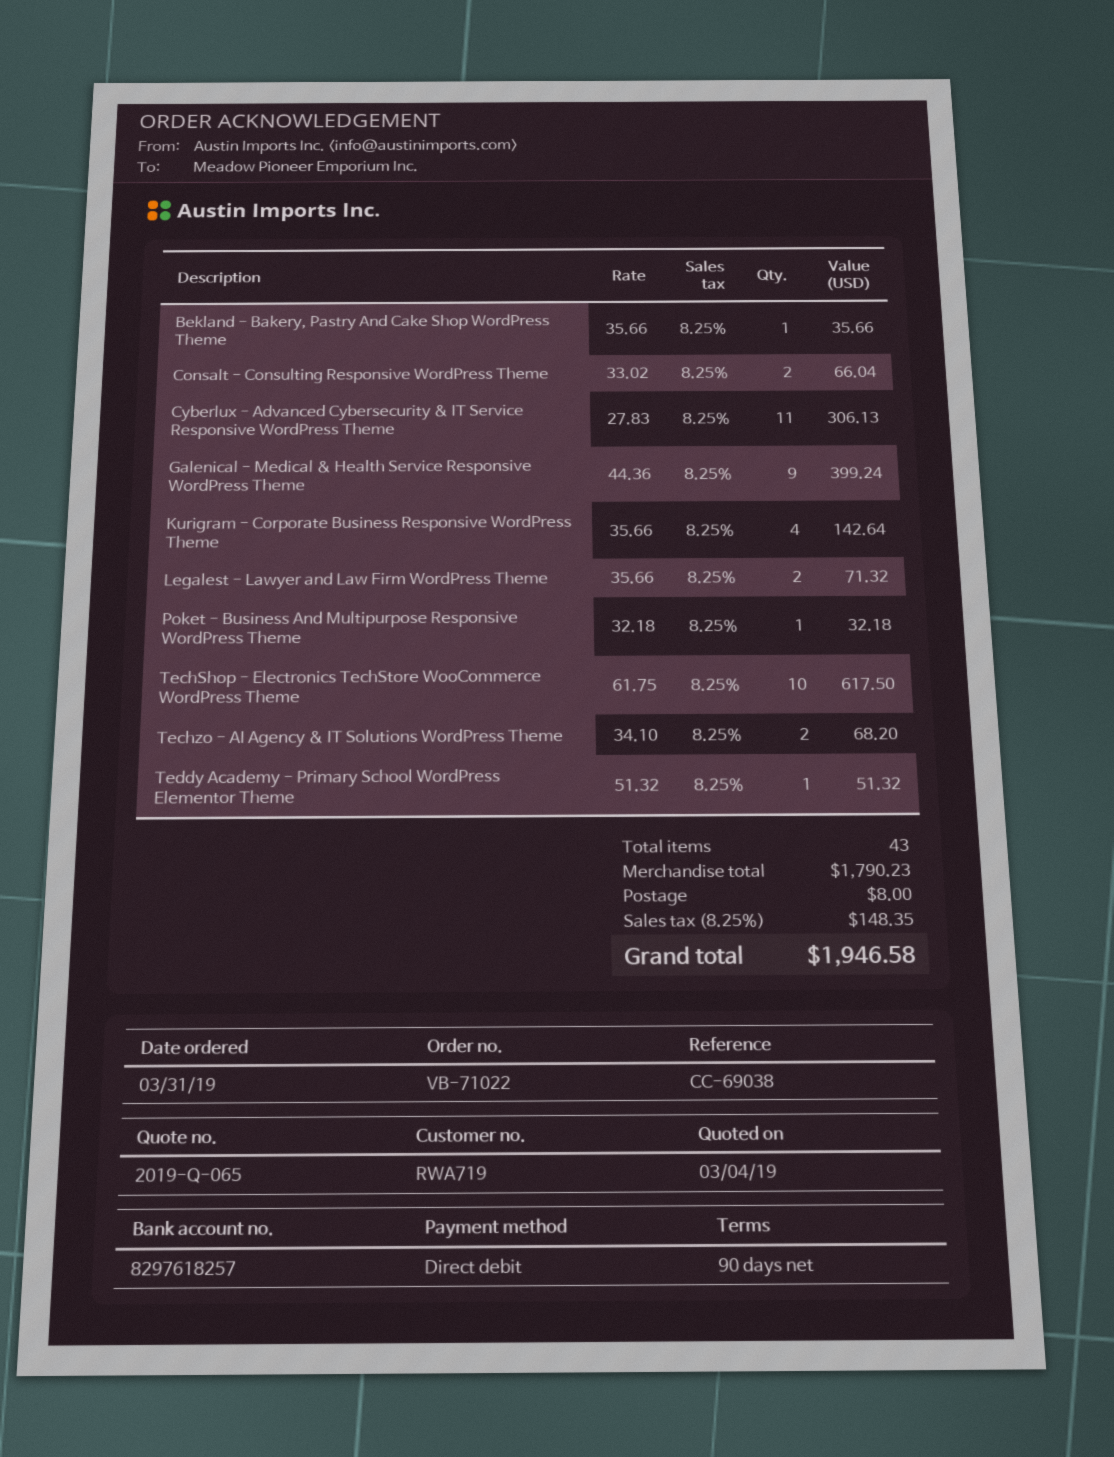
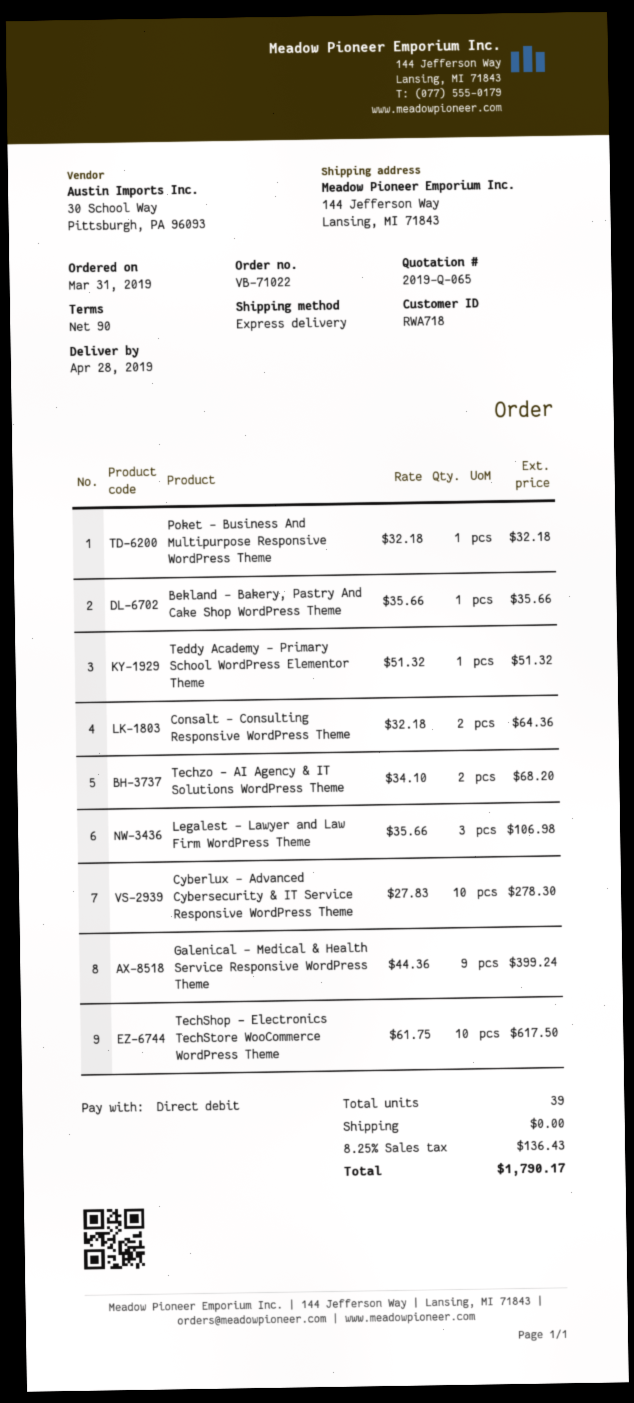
customer number: RWA719 -> RWA718
Consalt - Consulting Responsive WordPress Theme: 2 x 33.02 = 66.04 -> 2 x 32.18 = 64.36
Cyberlux - Advanced Cybersecurity & IT Service Responsive WordPress Theme: 11 x 27.83 = 306.13 -> 10 x 27.83 = 278.30
Kurigram - Corporate Business Responsive WordPress Theme: 4 x 35.66 = 142.64 -> none
Legalest - Lawyer and Law Firm WordPress Theme: 2 x 35.66 = 71.32 -> 3 x 35.66 = 106.98
total quantity: 43 -> 39
shipping: 8.00 -> 0.00
tax: 8.25% = 148.35 -> 8.25% = 136.43
total: 1946.58 -> 1790.17

